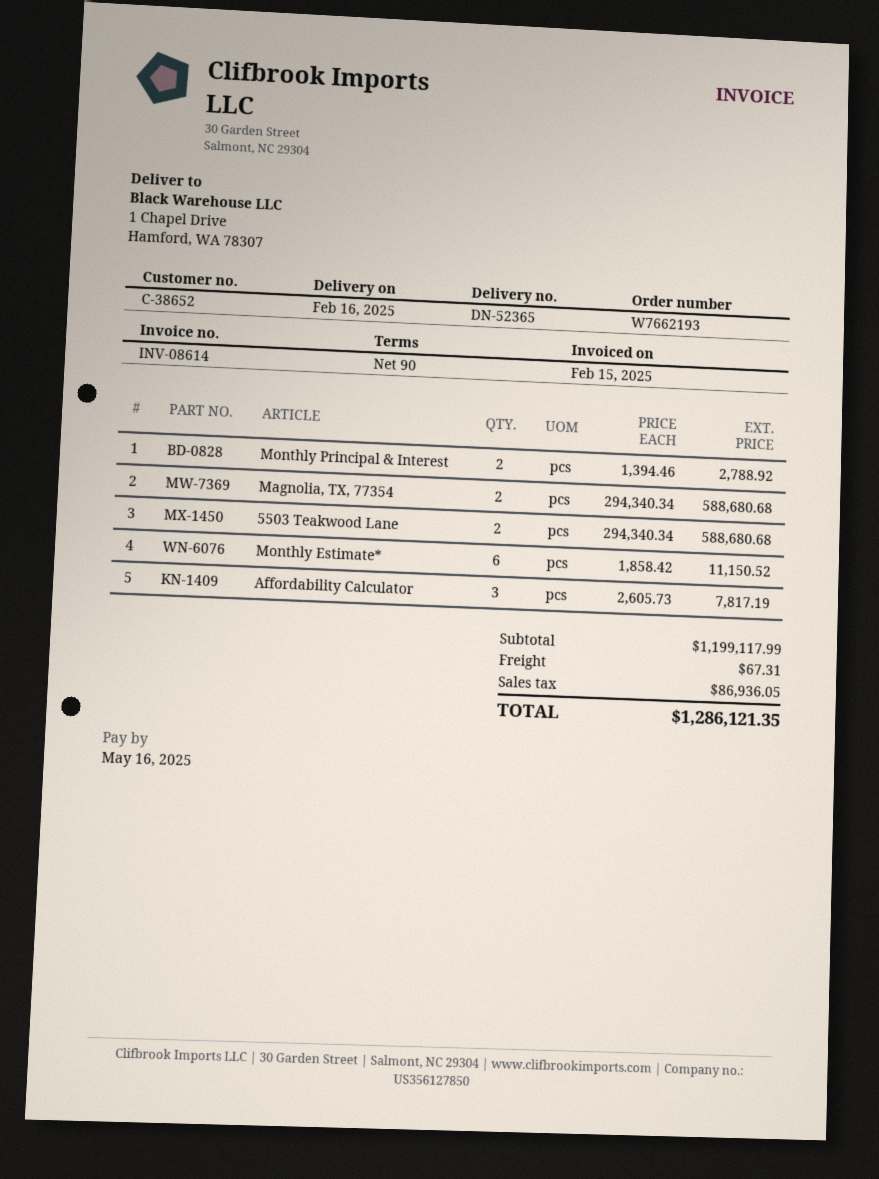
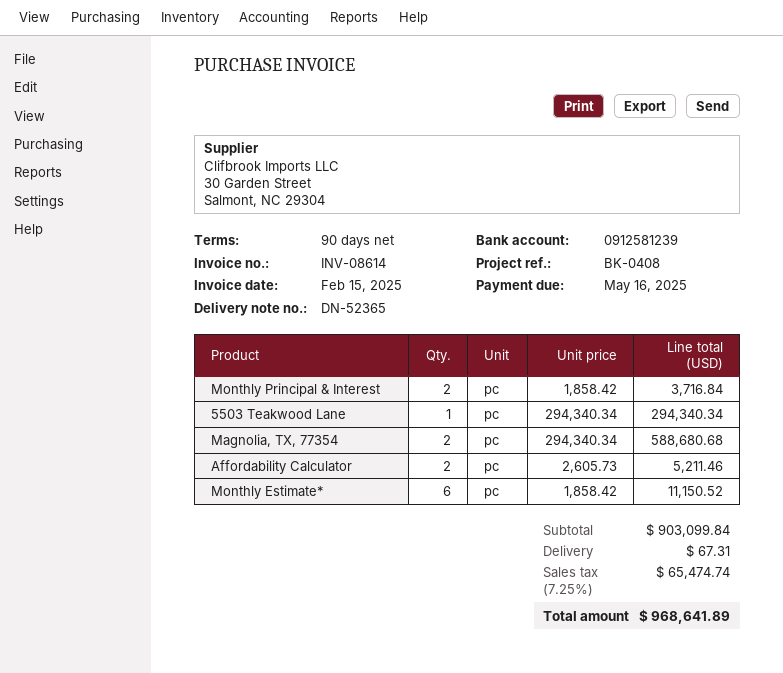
Monthly Principal & Interest: 2 x 1394.46 = 2788.92 -> 2 x 1858.42 = 3716.84
5503 Teakwood Lane: 2 x 294340.34 = 588680.68 -> 1 x 294340.34 = 294340.34
Affordability Calculator: 3 x 2605.73 = 7817.19 -> 2 x 2605.73 = 5211.46
subtotal: 1199117.99 -> 903099.84
tax: 86936.05 -> 65474.74
total: 1286121.35 -> 968641.89

